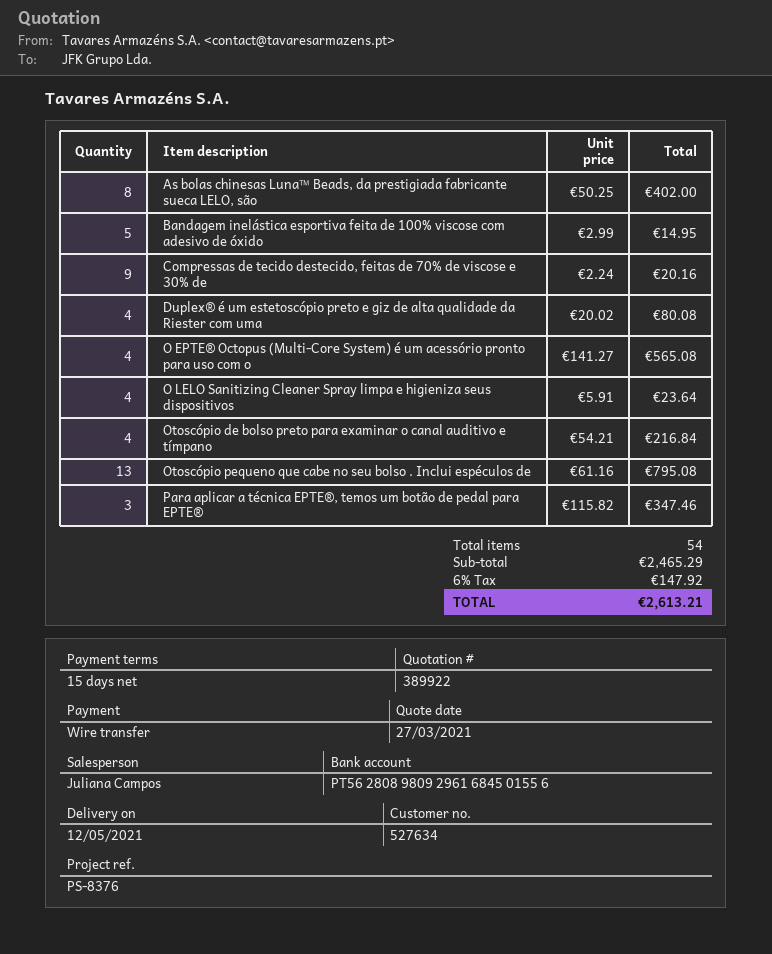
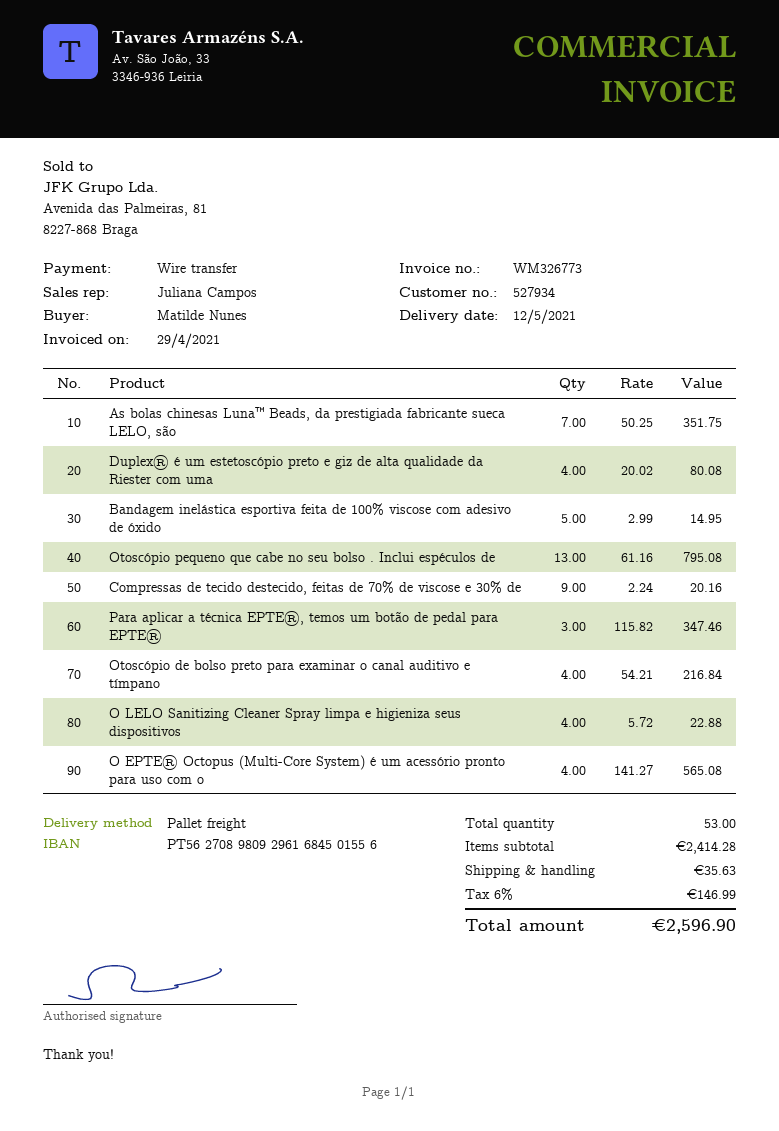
customer number: 527634 -> 527934
bank account: PT56280898092961684501556 -> PT56270898092961684501556
As bolas chinesas Luna™ Beads, da prestigiada fabricante sueca LELO, são: 8 x 50.25 = 402.00 -> 7 x 50.25 = 351.75
O LELO Sanitizing Cleaner Spray limpa e higieniza seus dispositivos: 4 x 5.91 = 23.64 -> 4 x 5.72 = 22.88
total quantity: 54 -> 53
subtotal: 2465.29 -> 2414.28
shipping: none -> 35.63
tax: 6% = 147.92 -> 6% = 146.99
total: 2613.21 -> 2596.90

